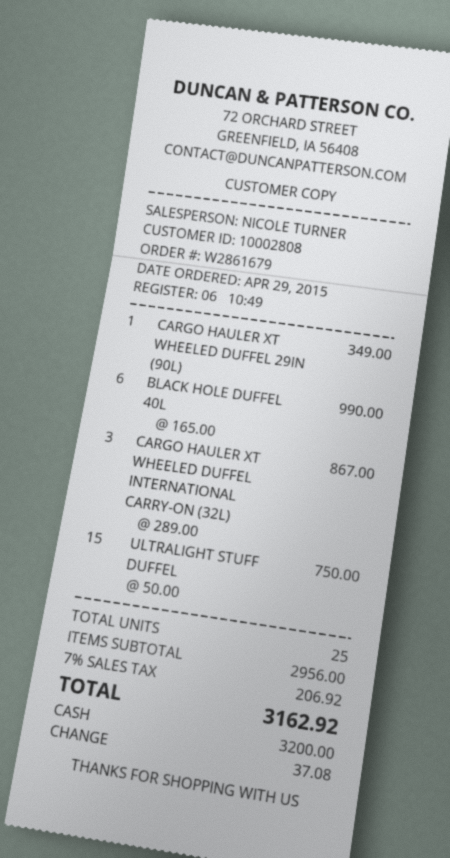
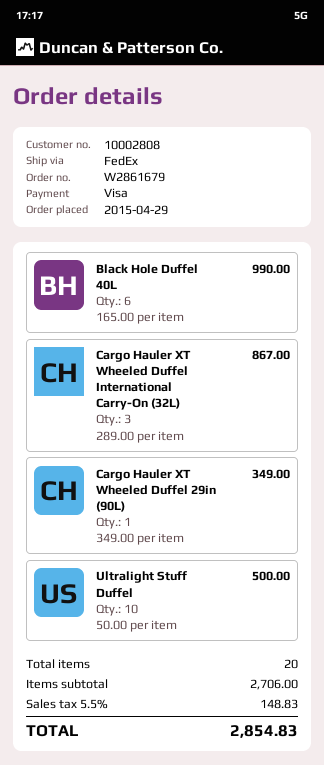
payment method: cash -> Visa
ULTRALIGHT STUFF DUFFEL: 15 x 50.00 = 750.00 -> 10 x 50.00 = 500.00
total quantity: 25 -> 20
subtotal: 2956.00 -> 2706.00
tax: 7% = 206.92 -> 5.5% = 148.83
total: 3162.92 -> 2854.83

